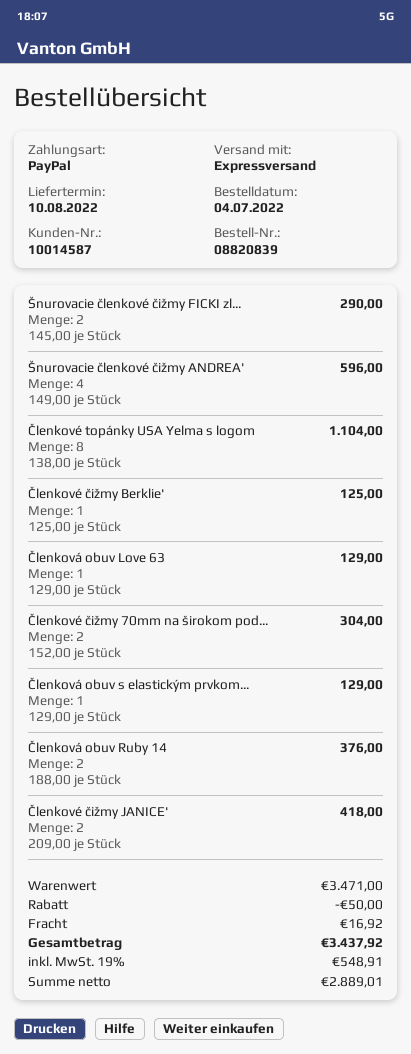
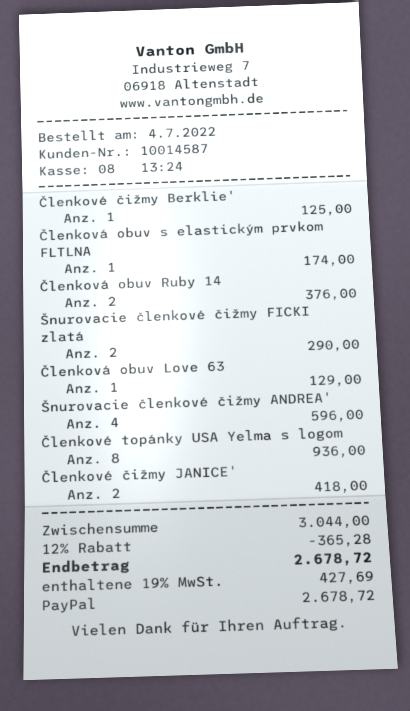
Členkové topánky USA Yelma s logom: 8 for 1104.00 -> 8 for 936.00
Členkové čižmy 70mm na širokom pod...: 2 for 304.00 -> none
Členková obuv s elastickým prvkom...: 1 for 129.00 -> 1 for 174.00
subtotal: 3471.00 -> 3044.00
discount: 50.00 -> 365.28
shipping: 16.92 -> none
tax: 19% = 548.91 -> 19% = 427.69
total: 3437.92 -> 2678.72

